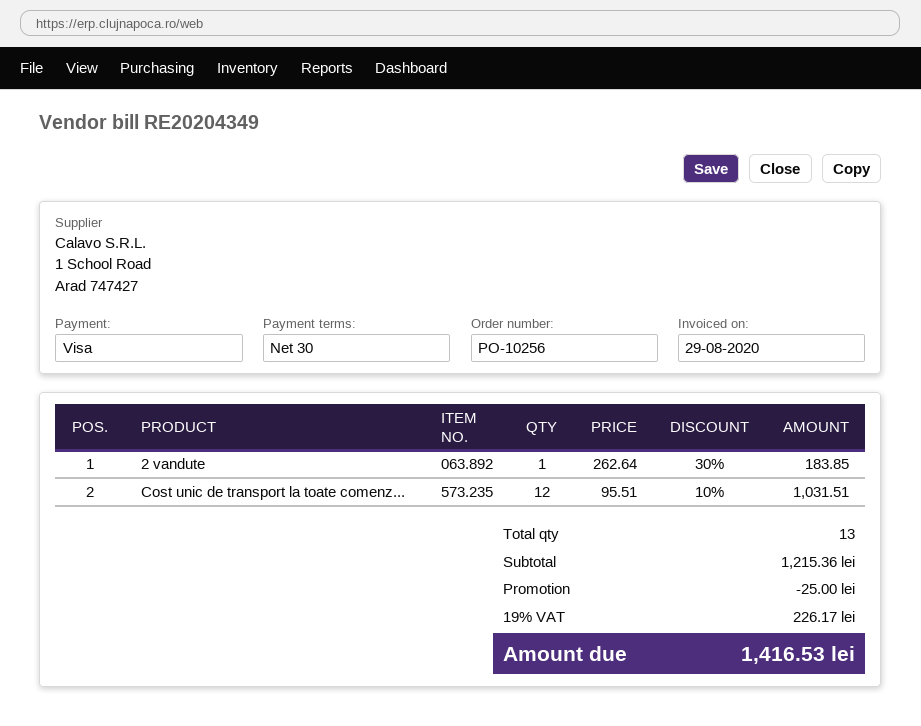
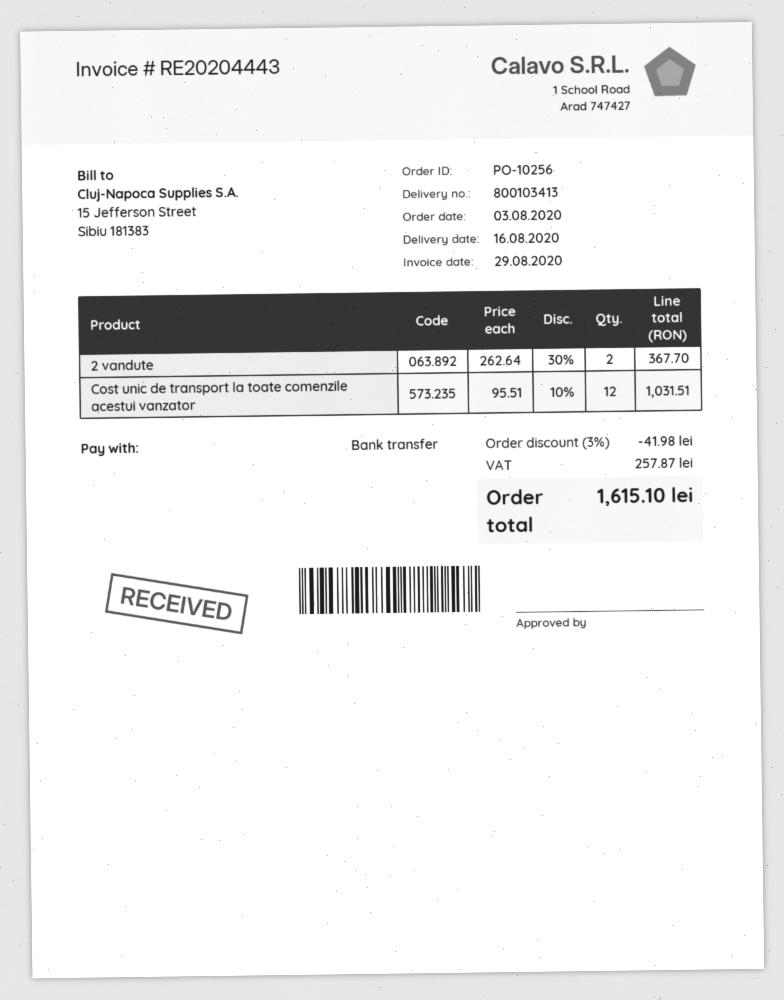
invoice number: RE20204349 -> RE20204443
payment method: Visa -> bank transfer
2 vandute: 1 x 262.64 - 30% = 183.85 -> 2 x 262.64 - 30% = 367.70
discount: 25.00 -> 41.98
tax: 226.17 -> 257.87
total: 1416.53 -> 1615.10

